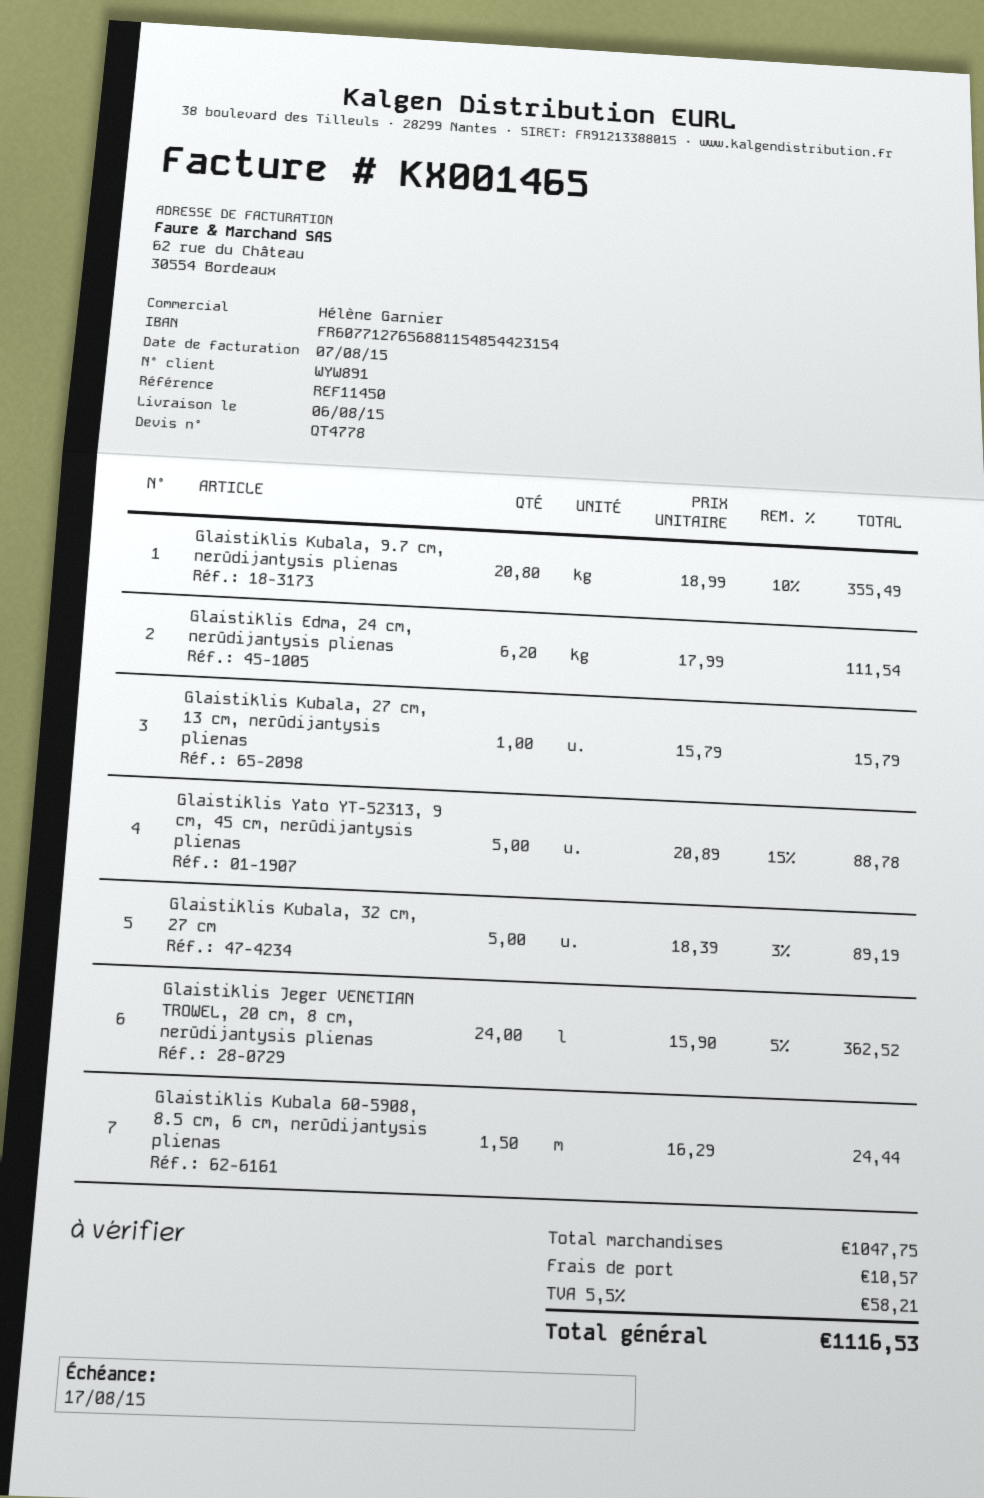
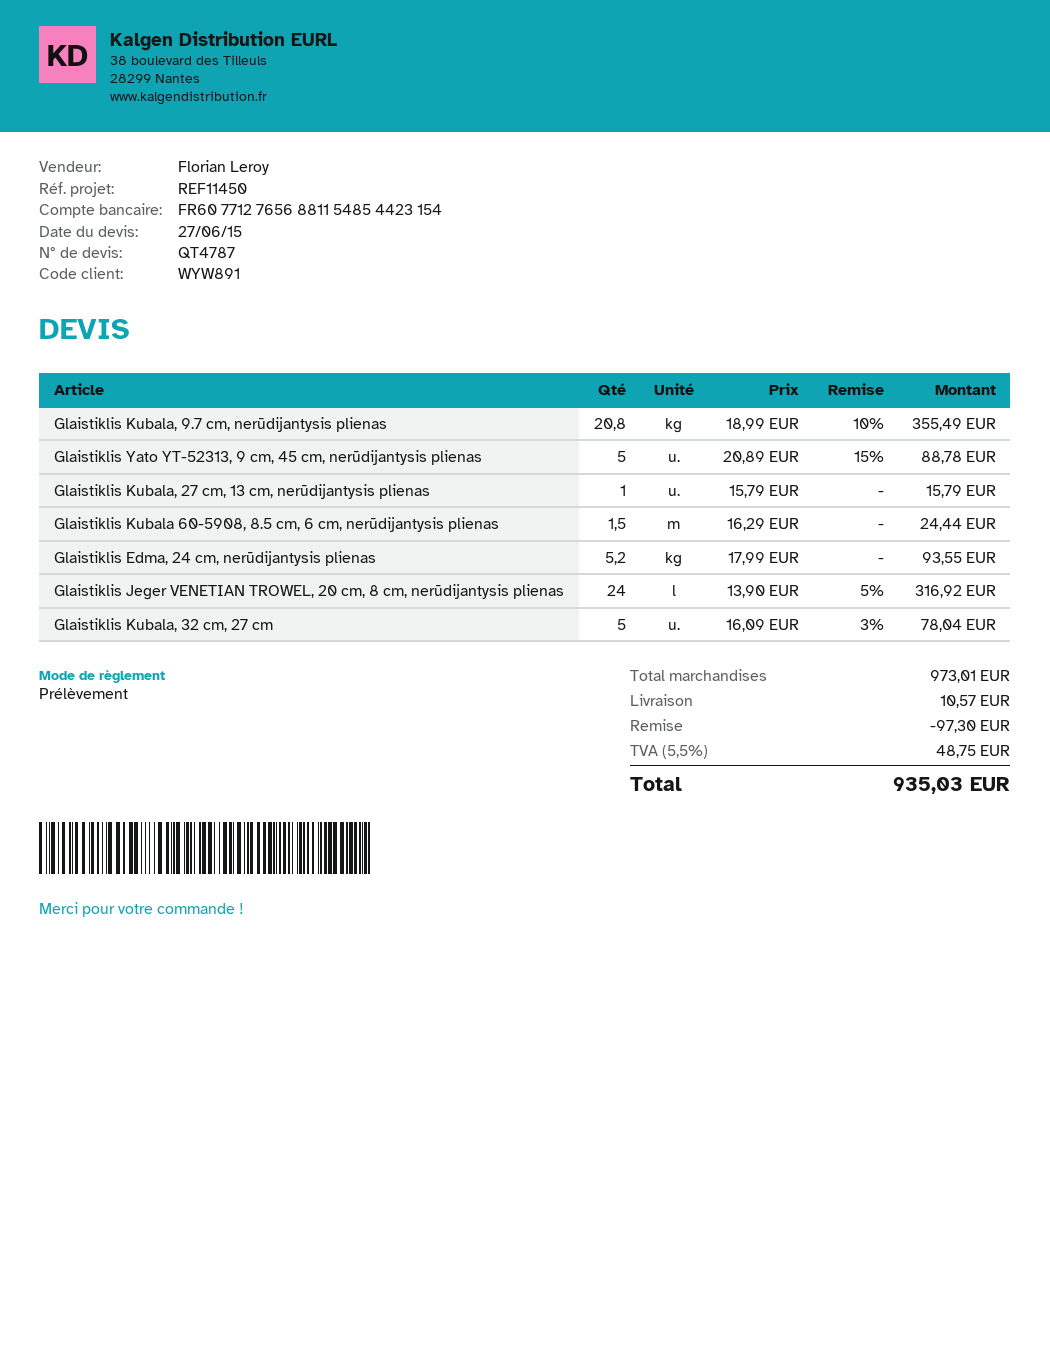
quote number: QT4778 -> QT4787
sales rep: Hélène Garnier -> Florian Leroy
Glaistiklis Edma, 24 cm, nerūdijantysis plienas: 6.2 x 17.99 = 111.54 -> 5.2 x 17.99 = 93.55
Glaistiklis Kubala, 32 cm, 27 cm: 5 x 18.39 - 3% = 89.19 -> 5 x 16.09 - 3% = 78.04
Glaistiklis Jeger VENETIAN TROWEL, 20 cm, 8 cm, nerūdijantysis plienas: 24 x 15.90 - 5% = 362.52 -> 24 x 13.90 - 5% = 316.92
subtotal: 1047.75 -> 973.01
discount: none -> 97.30
tax: 5.5% = 58.21 -> 5.5% = 48.75
total: 1116.53 -> 935.03

